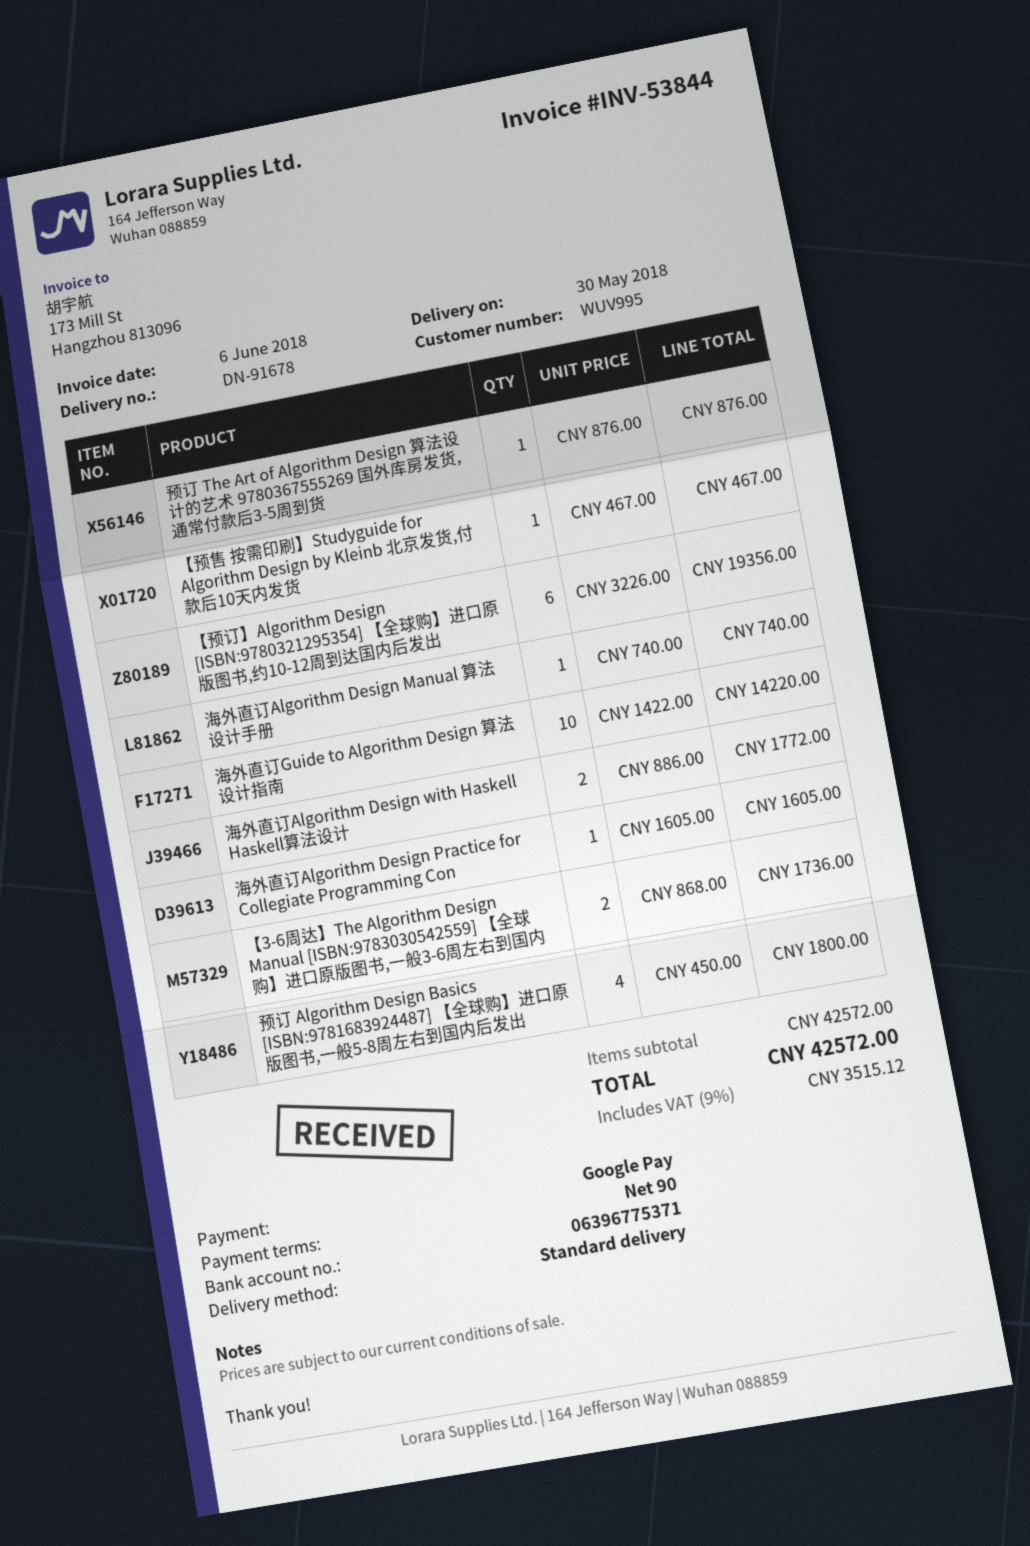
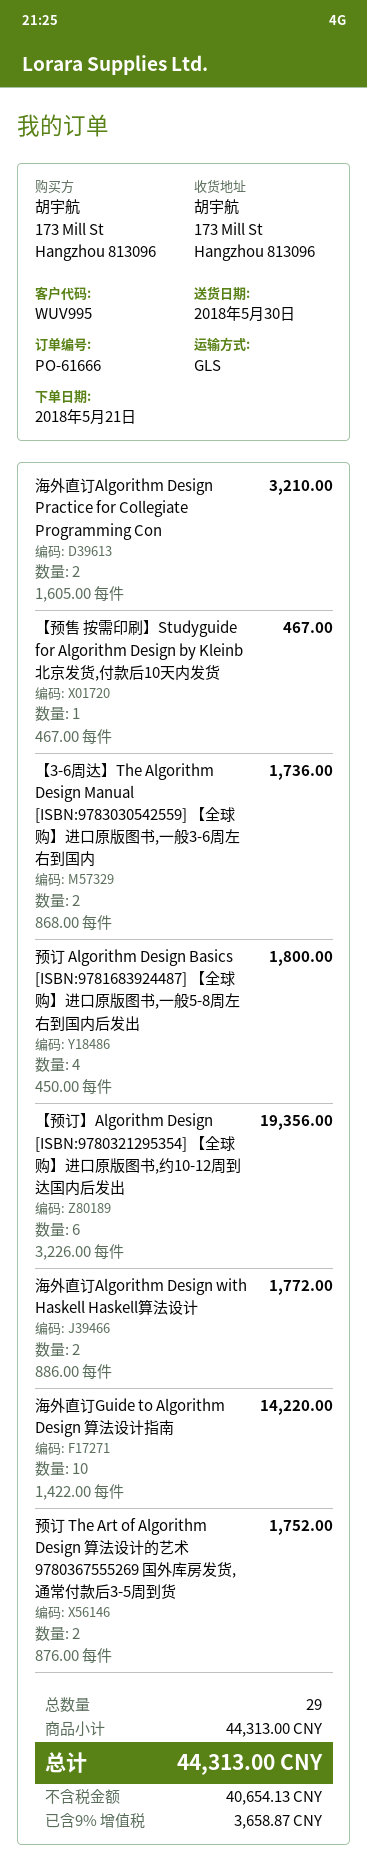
shipping method: standard -> GLS
预订 The Art of Algorithm Design 算法设计的艺术 9780367555269 国外库房发货,通常付款后3-5周到货: 1 x 876.00 = 876.00 -> 2 x 876.00 = 1752.00
海外直订Algorithm Design Manual 算法设计手册: 1 x 740.00 = 740.00 -> none
海外直订Algorithm Design Practice for Collegiate Programming Con: 1 x 1605.00 = 1605.00 -> 2 x 1605.00 = 3210.00
subtotal: 42572.00 -> 44313.00
tax: 9% = 3515.12 -> 9% = 3658.87
total: 42572.00 -> 44313.00

